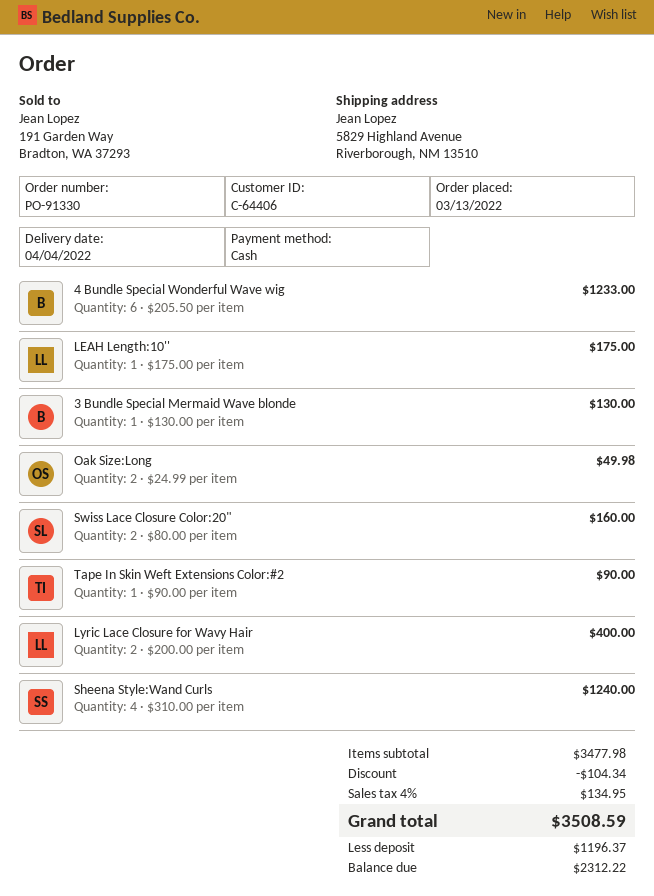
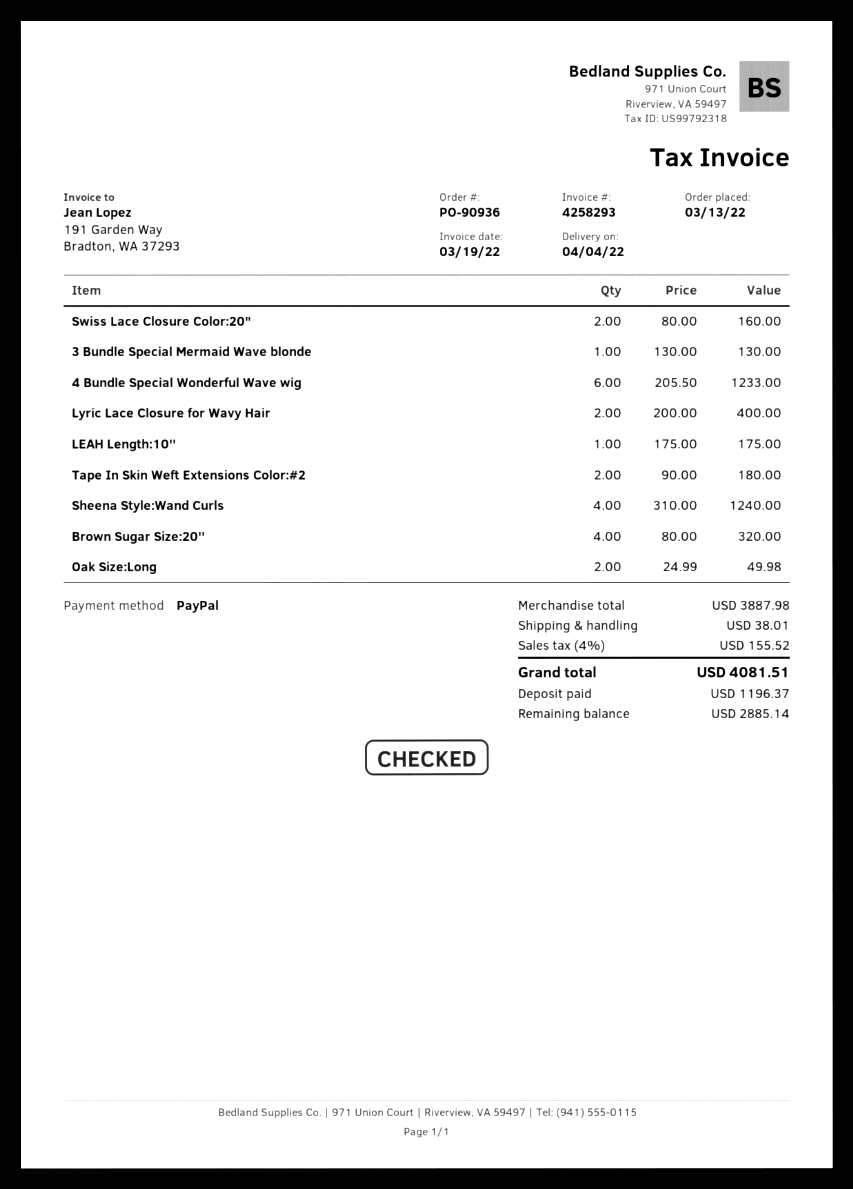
order number: PO-91330 -> PO-90936
payment method: cash -> PayPal
Tape In Skin Weft Extensions Color:#2: 1 x 90.00 = 90.00 -> 2 x 90.00 = 180.00
Brown Sugar Size:20'': none -> 4 x 80.00 = 320.00
subtotal: 3477.98 -> 3887.98
discount: 104.34 -> none
shipping: none -> 38.01
tax: 4% = 134.95 -> 4% = 155.52
total: 3508.59 -> 4081.51
balance: 2312.22 -> 2885.14

